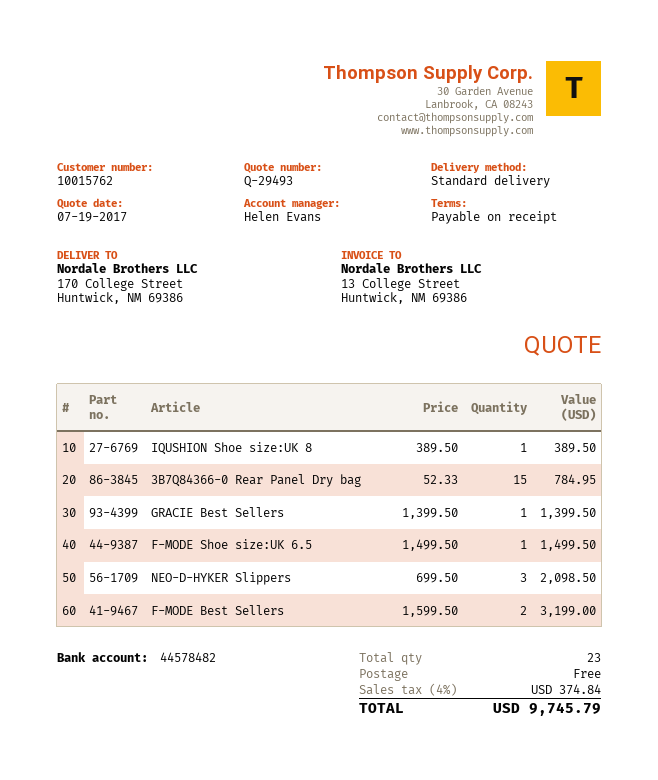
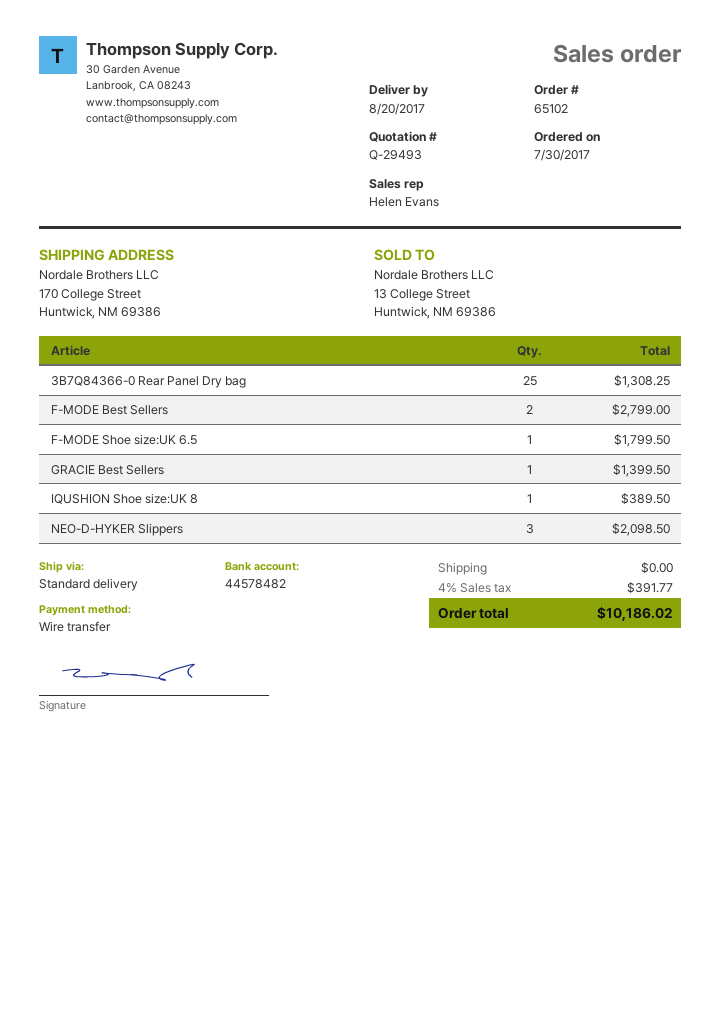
3B7Q84366-0 Rear Panel Dry bag: 15 for 784.95 -> 25 for 1308.25
F-MODE Shoe size:UK 6.5: 1 for 1499.50 -> 1 for 1799.50
F-MODE Best Sellers: 2 for 3199.00 -> 2 for 2799.00
tax: 4% = 374.84 -> 4% = 391.77
total: 9745.79 -> 10186.02

